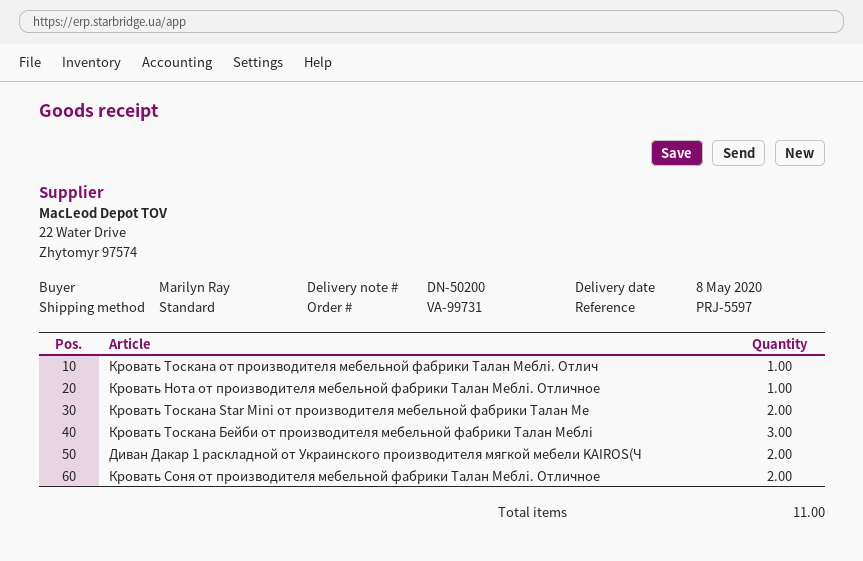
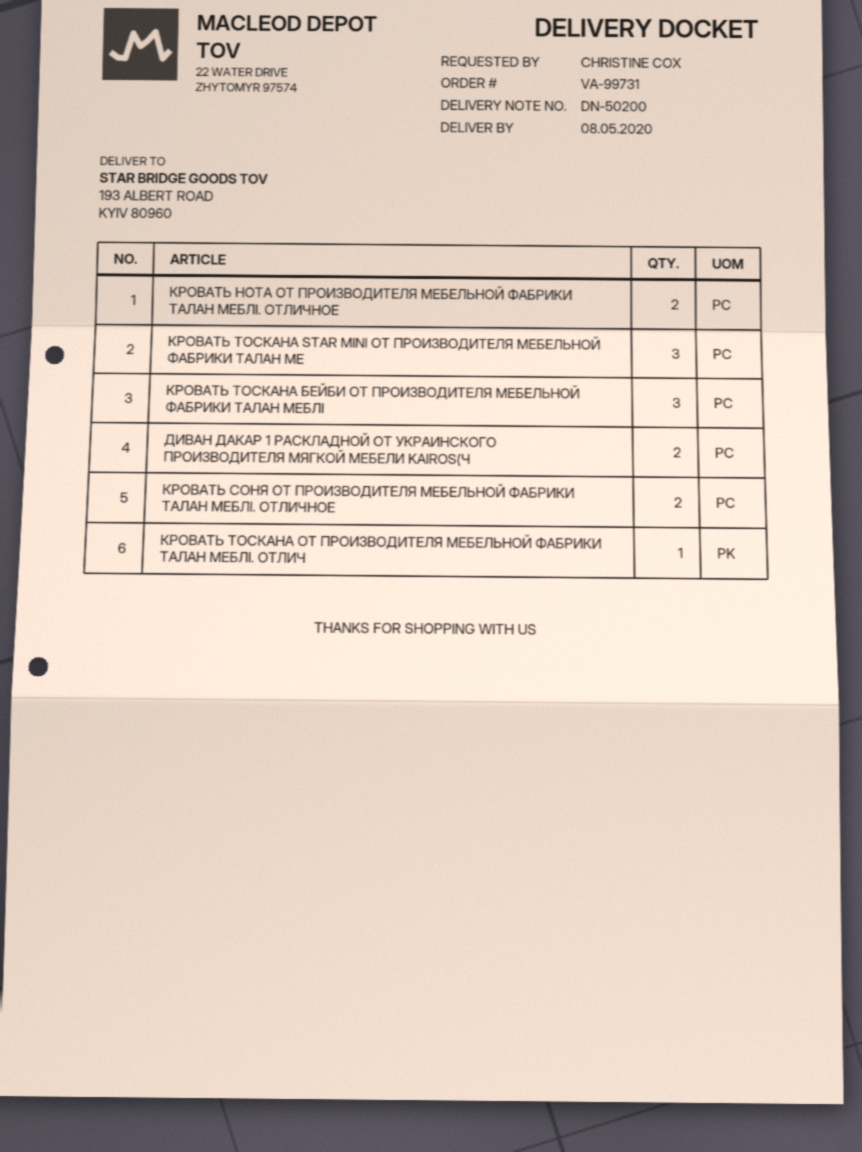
ordered by: Marilyn Ray -> CHRISTINE COX
Кровать Нота от производителя мебельной фабрики Талан Меблi. Отличное: 1 -> 2
Кровать Тоскана Star Mini от производителя мебельной фабрики Талан Ме: 2 -> 3

